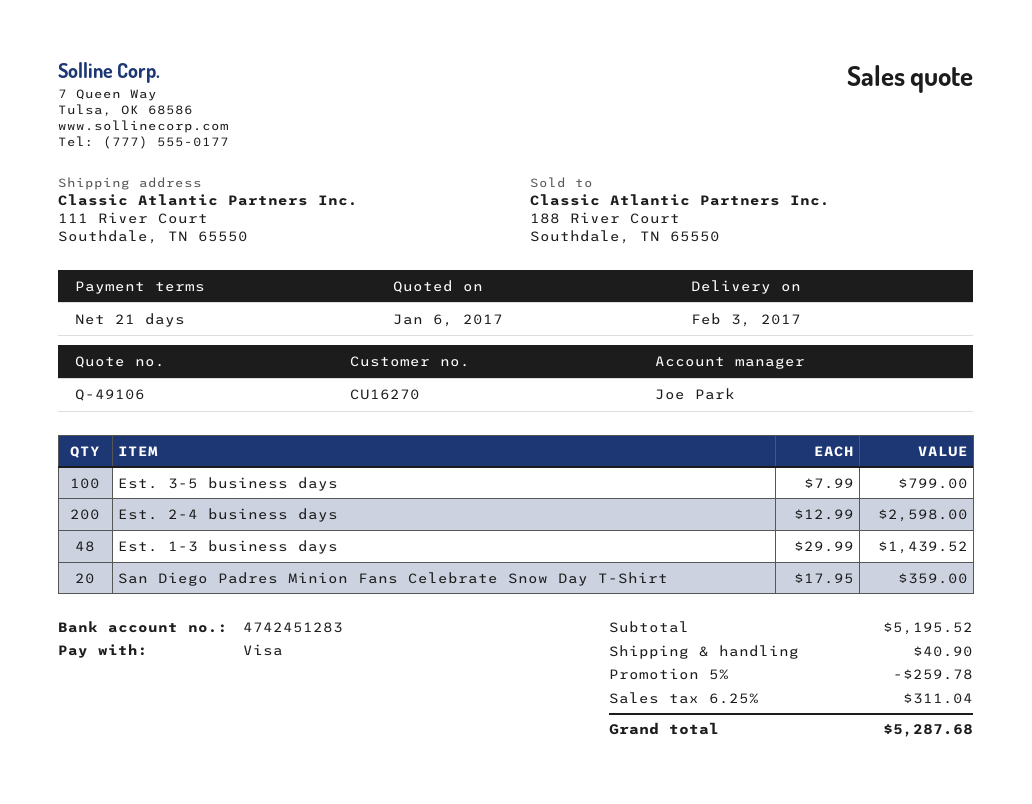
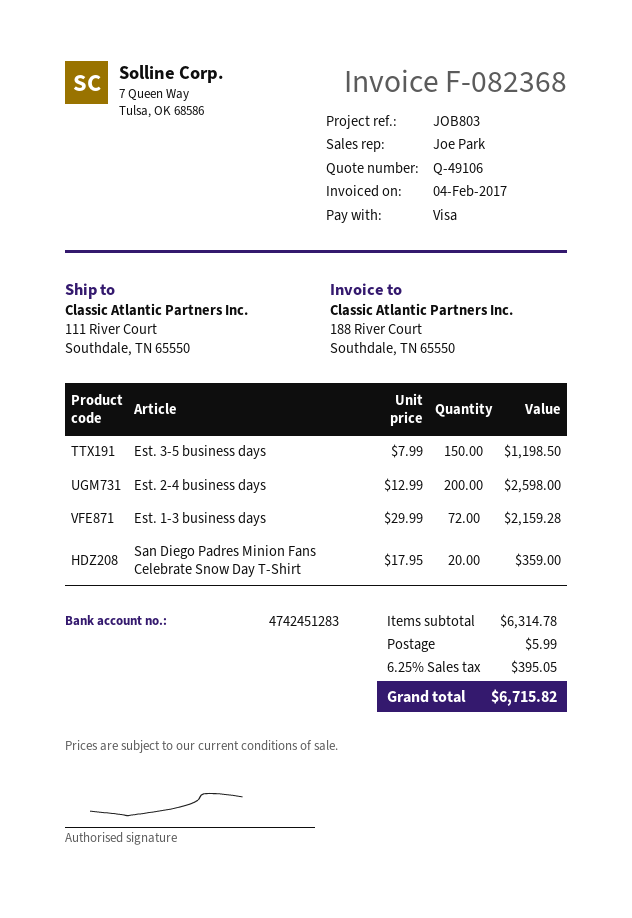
Est. 3-5 business days: 100 x 7.99 = 799.00 -> 150 x 7.99 = 1198.50
Est. 1-3 business days: 48 x 29.99 = 1439.52 -> 72 x 29.99 = 2159.28
subtotal: 5195.52 -> 6314.78
discount: 5% = 259.78 -> none
shipping: 40.90 -> 5.99
tax: 6.25% = 311.04 -> 6.25% = 395.05
total: 5287.68 -> 6715.82

